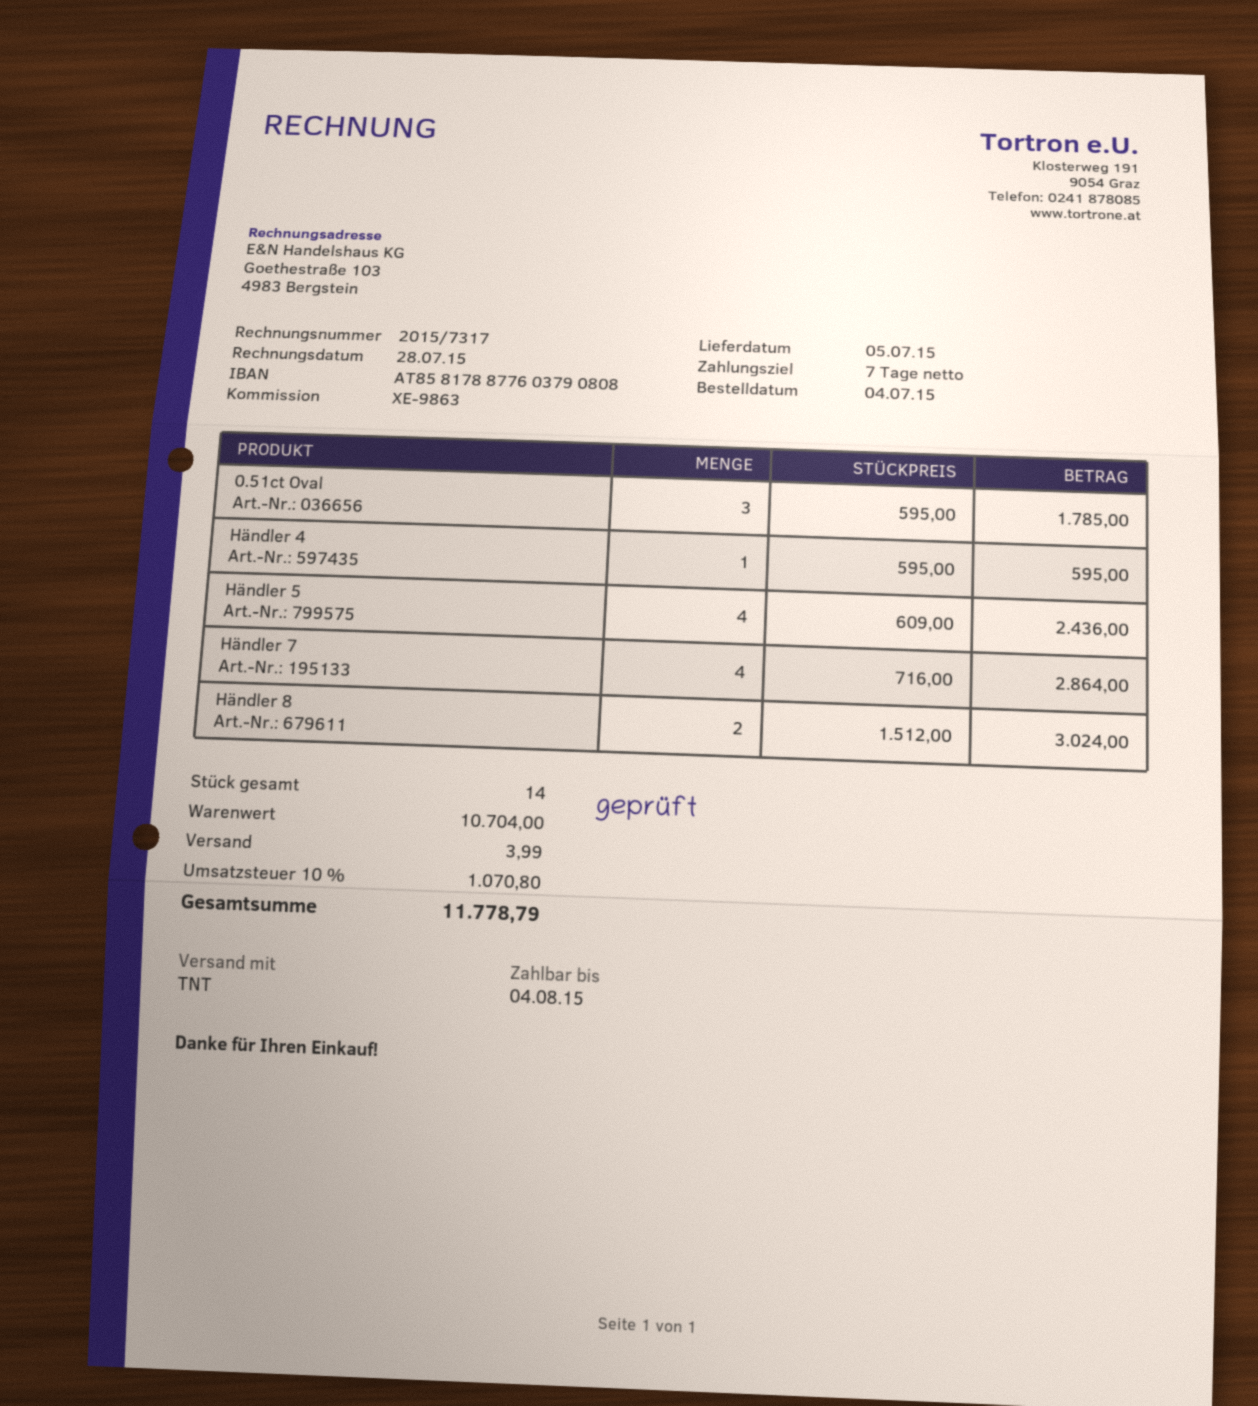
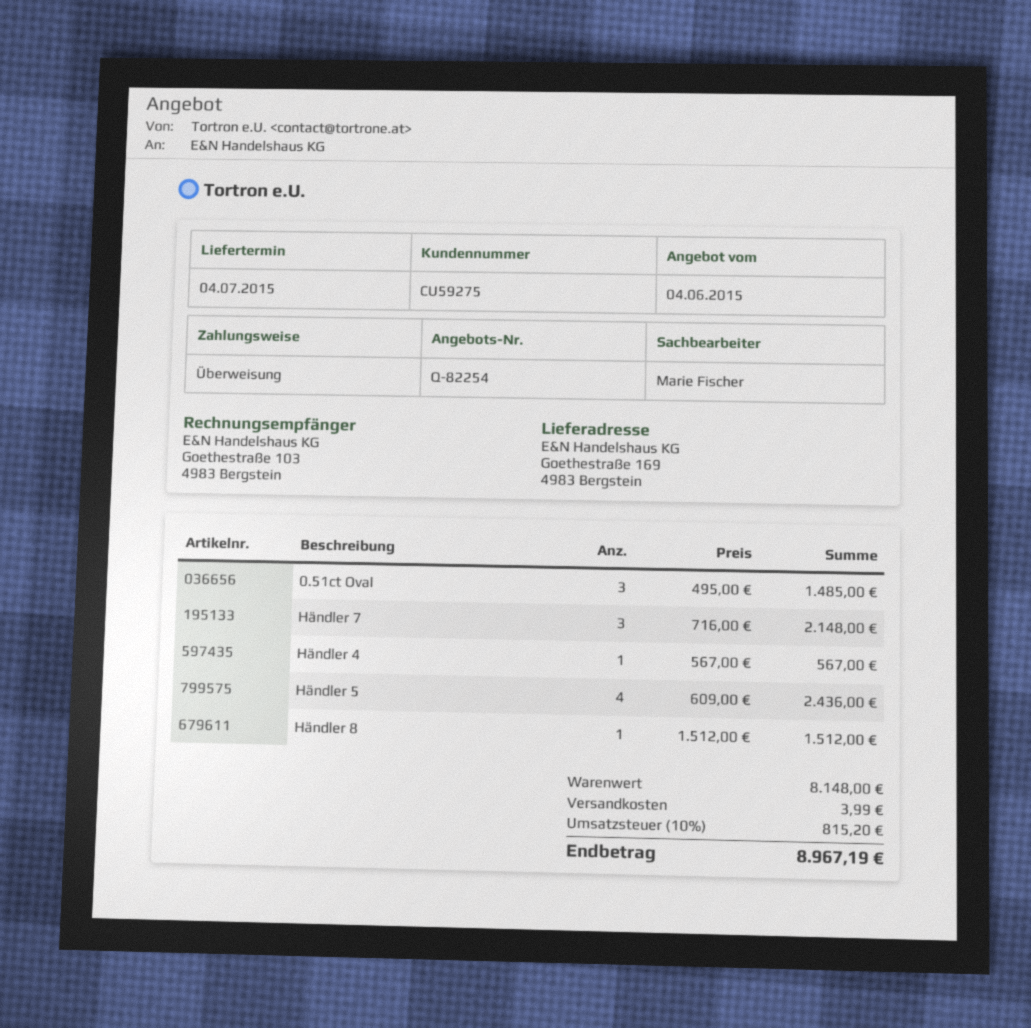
delivery date: 2015-07-05 -> 2015-07-04
0.51ct Oval: 3 x 595.00 = 1785.00 -> 3 x 495.00 = 1485.00
Händler 4: 1 x 595.00 = 595.00 -> 1 x 567.00 = 567.00
Händler 7: 4 x 716.00 = 2864.00 -> 3 x 716.00 = 2148.00
Händler 8: 2 x 1512.00 = 3024.00 -> 1 x 1512.00 = 1512.00
subtotal: 10704.00 -> 8148.00
tax: 10% = 1070.80 -> 10% = 815.20
total: 11778.79 -> 8967.19

